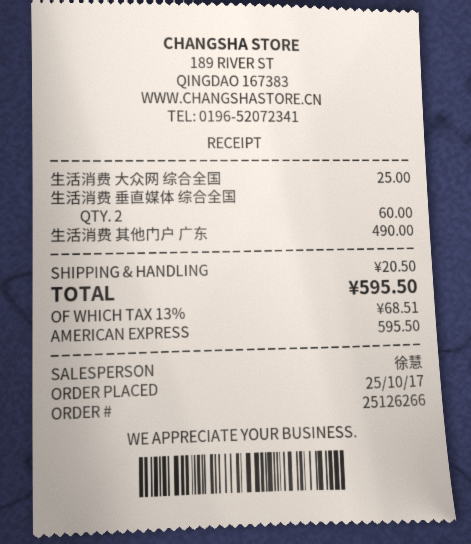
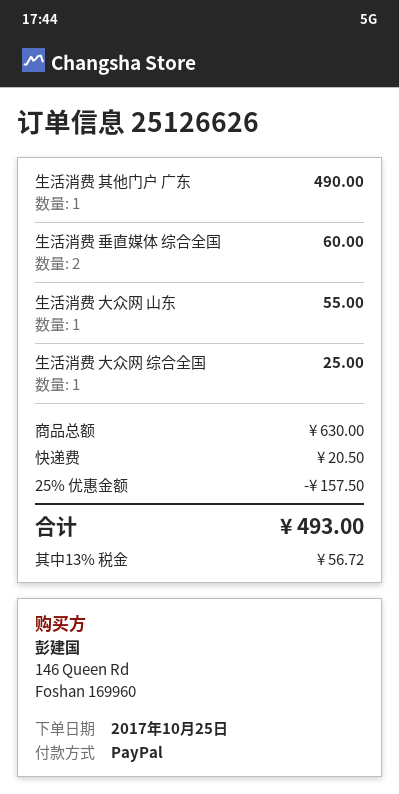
order number: 25126266 -> 25126626
payment method: American Express -> PayPal
生活消费 大众网 山东: none -> 1 for 55.00
discount: none -> 25% = 157.50
tax: 13% = 68.51 -> 13% = 56.72
total: 595.50 -> 493.00

